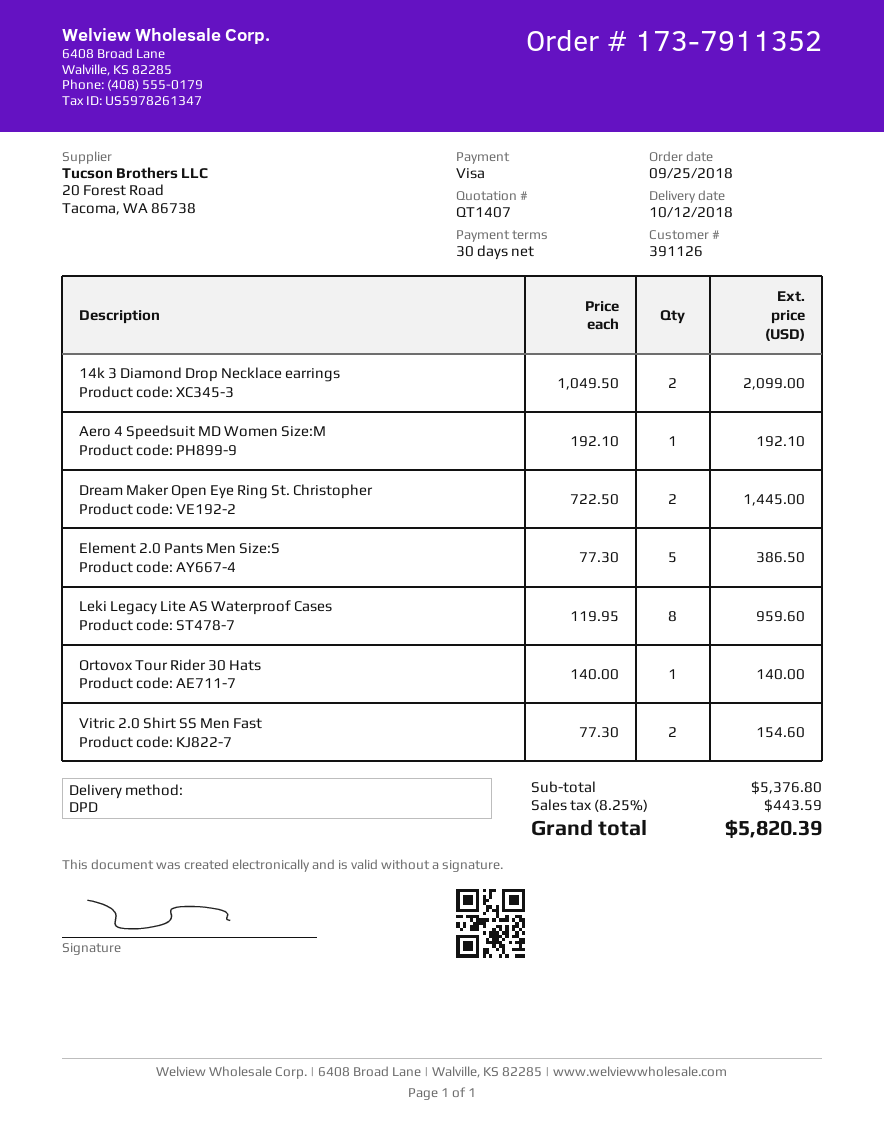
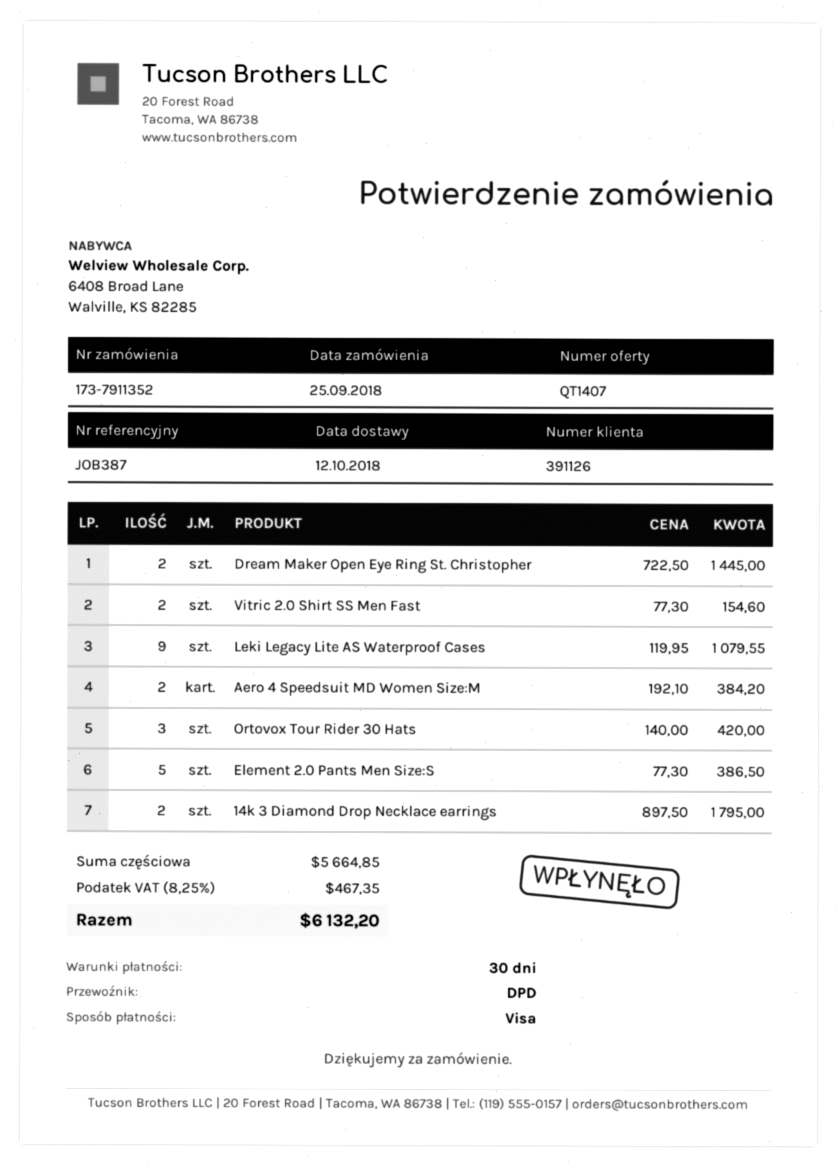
14k 3 Diamond Drop Necklace earrings: 2 x 1049.50 = 2099.00 -> 2 x 897.50 = 1795.00
Aero 4 Speedsuit MD Women Size:M: 1 x 192.10 = 192.10 -> 2 x 192.10 = 384.20
Leki Legacy Lite AS Waterproof Cases: 8 x 119.95 = 959.60 -> 9 x 119.95 = 1079.55
Ortovox Tour Rider 30 Hats: 1 x 140.00 = 140.00 -> 3 x 140.00 = 420.00
subtotal: 5376.80 -> 5664.85
tax: 8.25% = 443.59 -> 8.25% = 467.35
total: 5820.39 -> 6132.20

